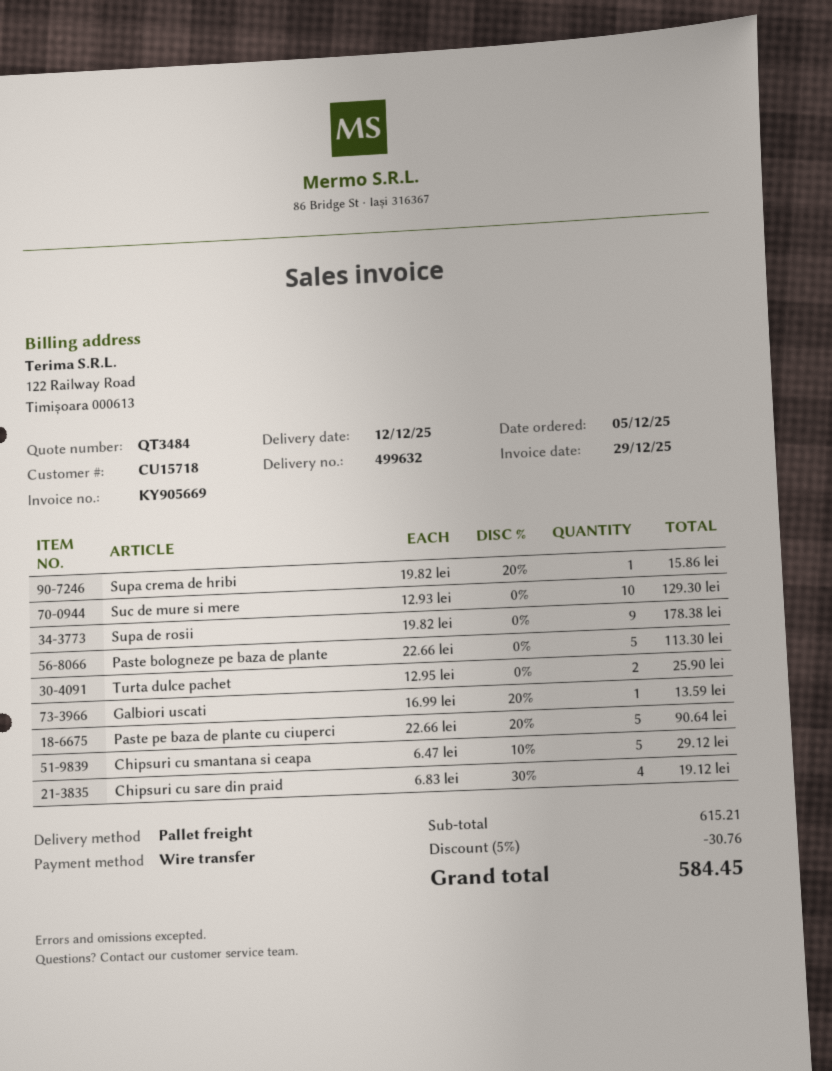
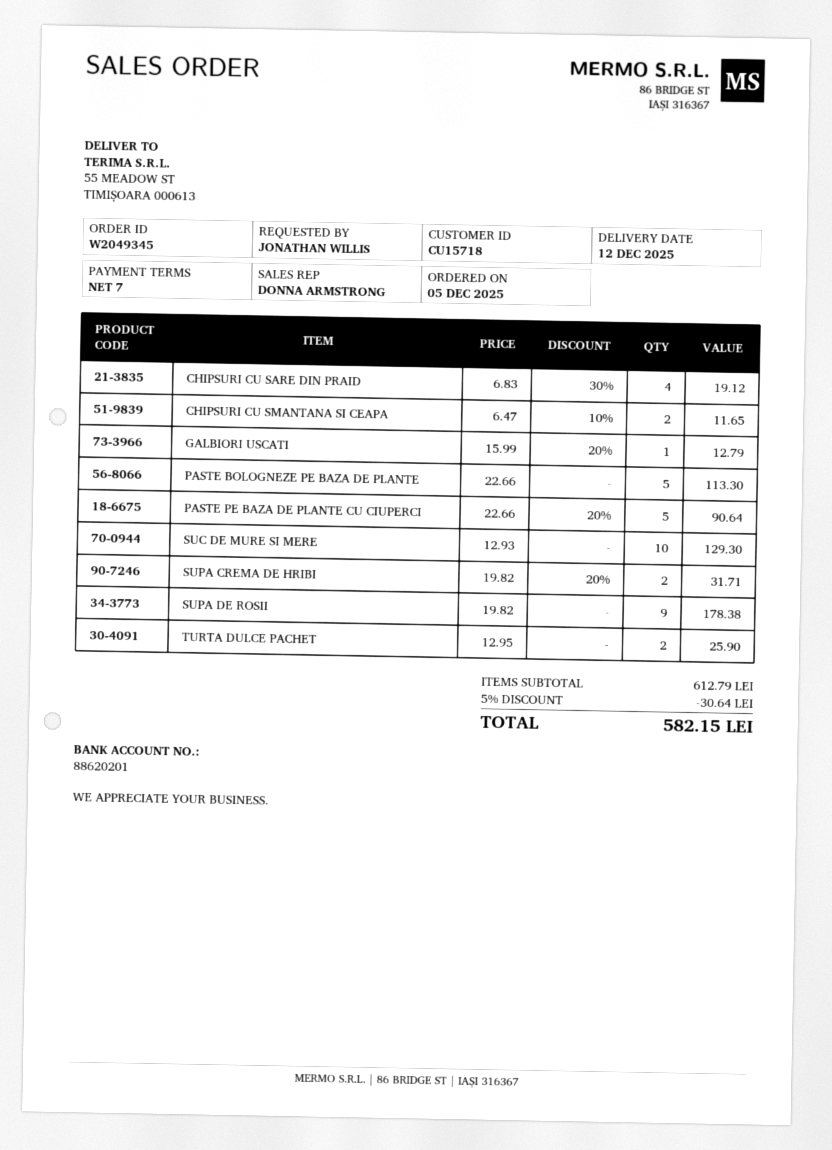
Supa crema de hribi: 1 x 19.82 - 20% = 15.86 -> 2 x 19.82 - 20% = 31.71
Galbiori uscati: 1 x 16.99 - 20% = 13.59 -> 1 x 15.99 - 20% = 12.79
Chipsuri cu smantana si ceapa: 5 x 6.47 - 10% = 29.12 -> 2 x 6.47 - 10% = 11.65
subtotal: 615.21 -> 612.79
discount: 5% = 30.76 -> 5% = 30.64
total: 584.45 -> 582.15

